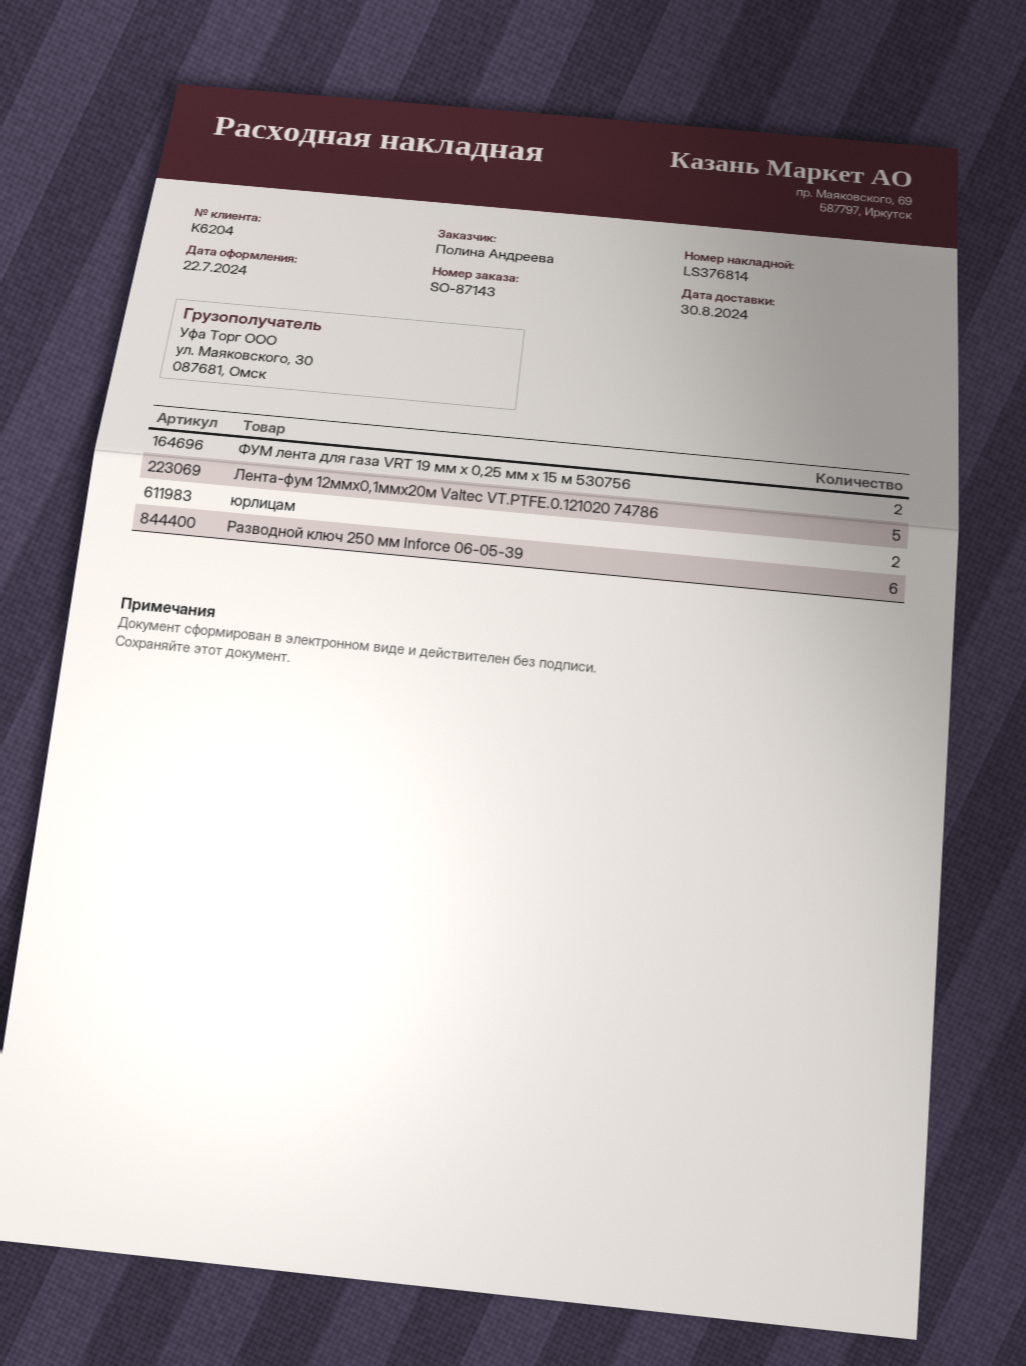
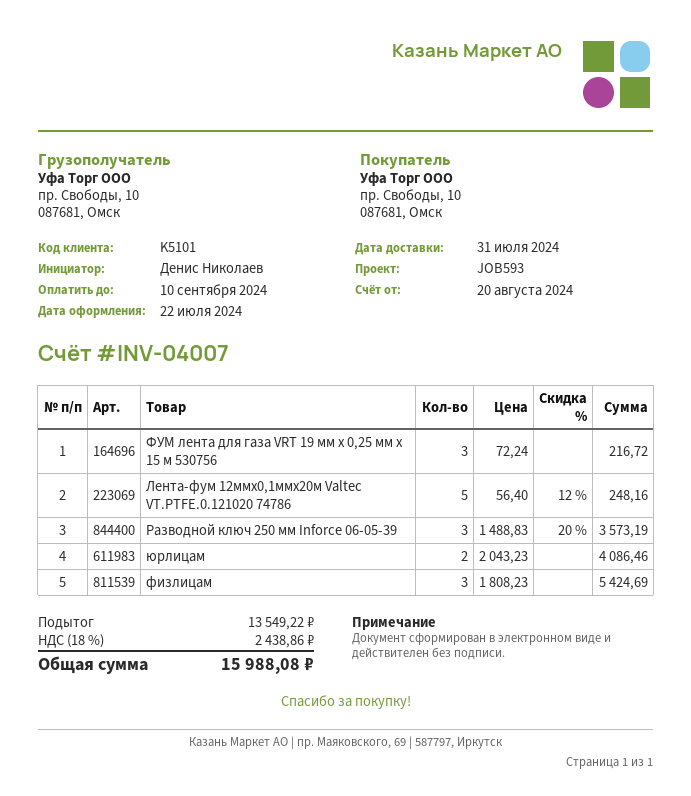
delivery date: 2024-08-30 -> 2024-07-31
customer number: K6204 -> K5101
ordered by: Полина Андреева -> Денис Николаев
ship to: ул. Маяковского, 30, 087681, Омск -> пр. Свободы, 10, 087681, Омск
ФУМ лента для газа VRT 19 мм х 0,25 мм х 15 м 530756: 2 -> 3
Разводной ключ 250 мм Inforce 06-05-39: 6 -> 3
физлицам: none -> 3

